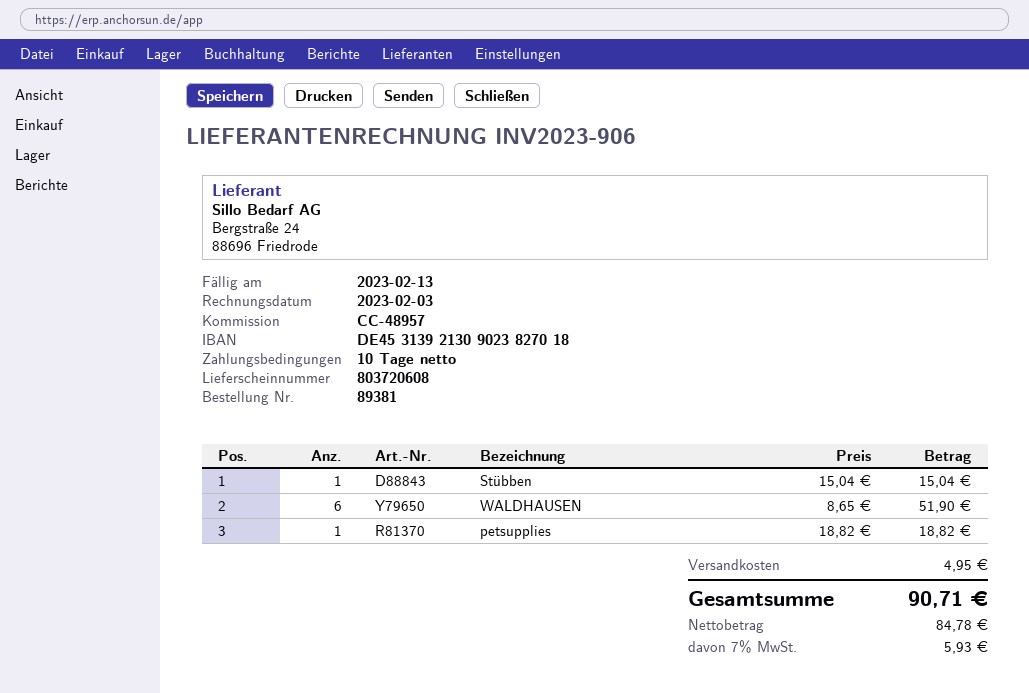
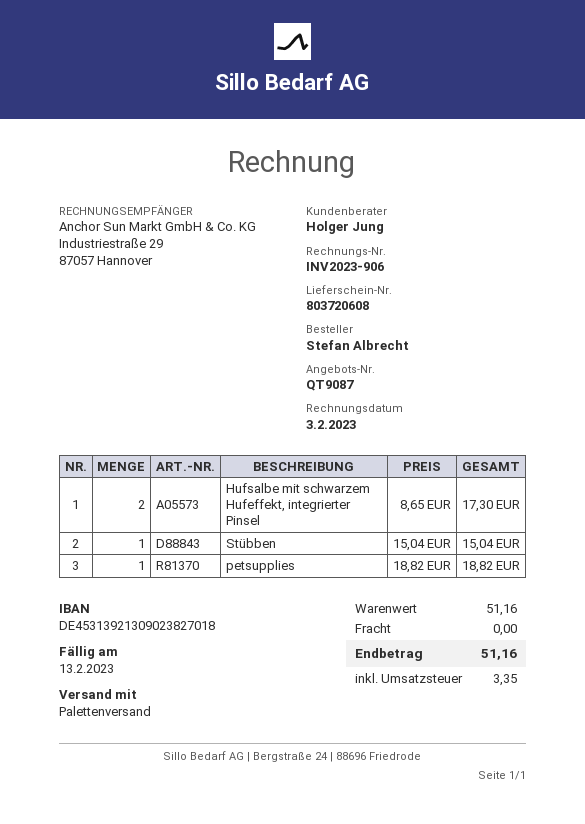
WALDHAUSEN: 6 x 8.65 = 51.90 -> none
Hufsalbe mit schwarzem Hufeffekt, integrierter Pinsel: none -> 2 x 8.65 = 17.30
shipping: 4.95 -> 0.00
tax: 5.93 -> 3.35
total: 90.71 -> 51.16

